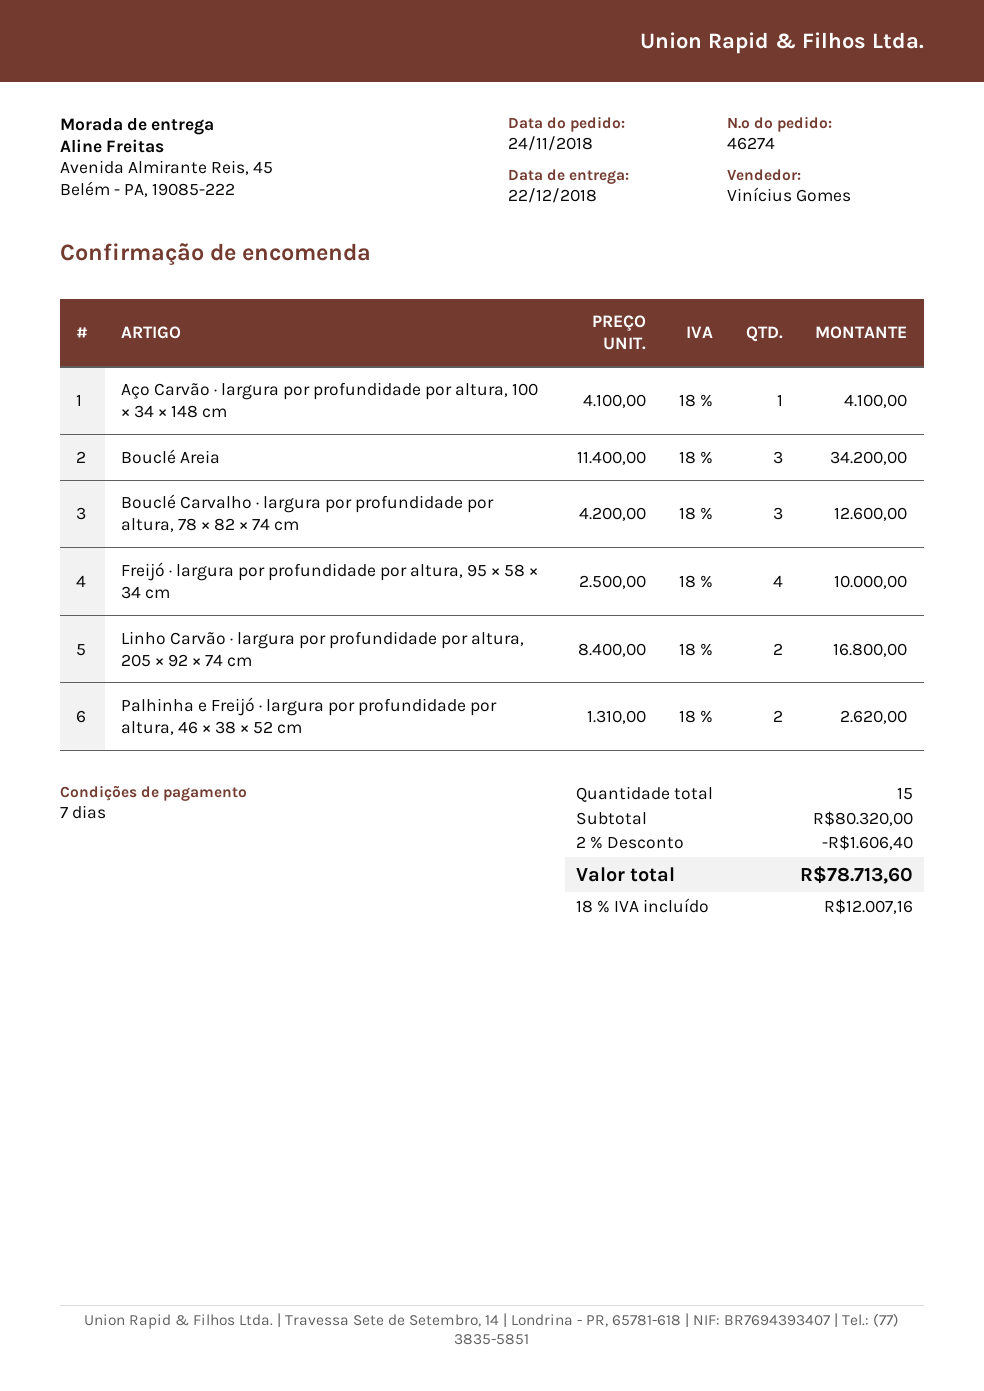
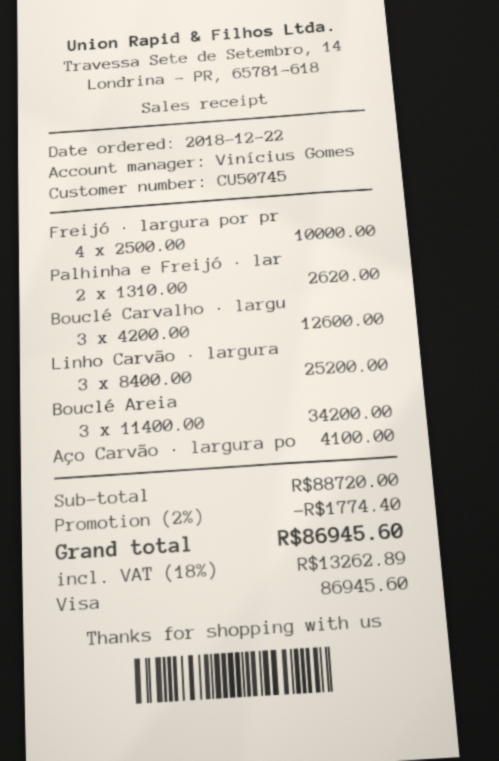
order date: 2018-11-24 -> 2018-12-22
Linho Carvão · largura por profundidade por altura, 205 × 92 × 74 cm: 2 x 8400.00 = 16800.00 -> 3 x 8400.00 = 25200.00
subtotal: 80320.00 -> 88720.00
discount: 2% = 1606.40 -> 2% = 1774.40
tax: 18% = 12007.16 -> 18% = 13262.89
total: 78713.60 -> 86945.60

